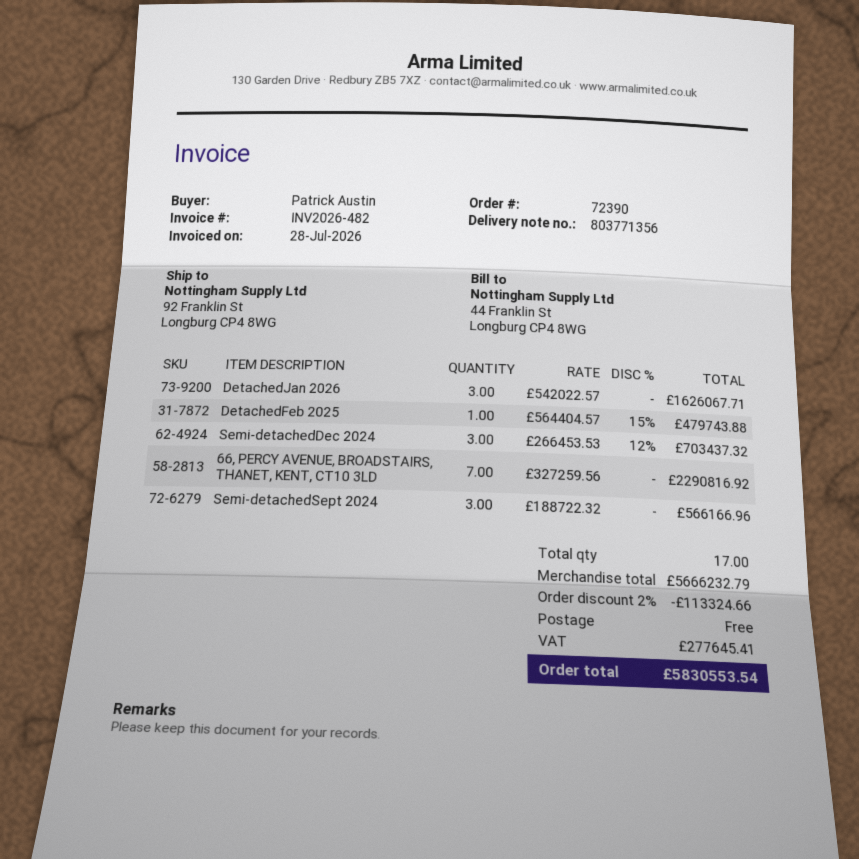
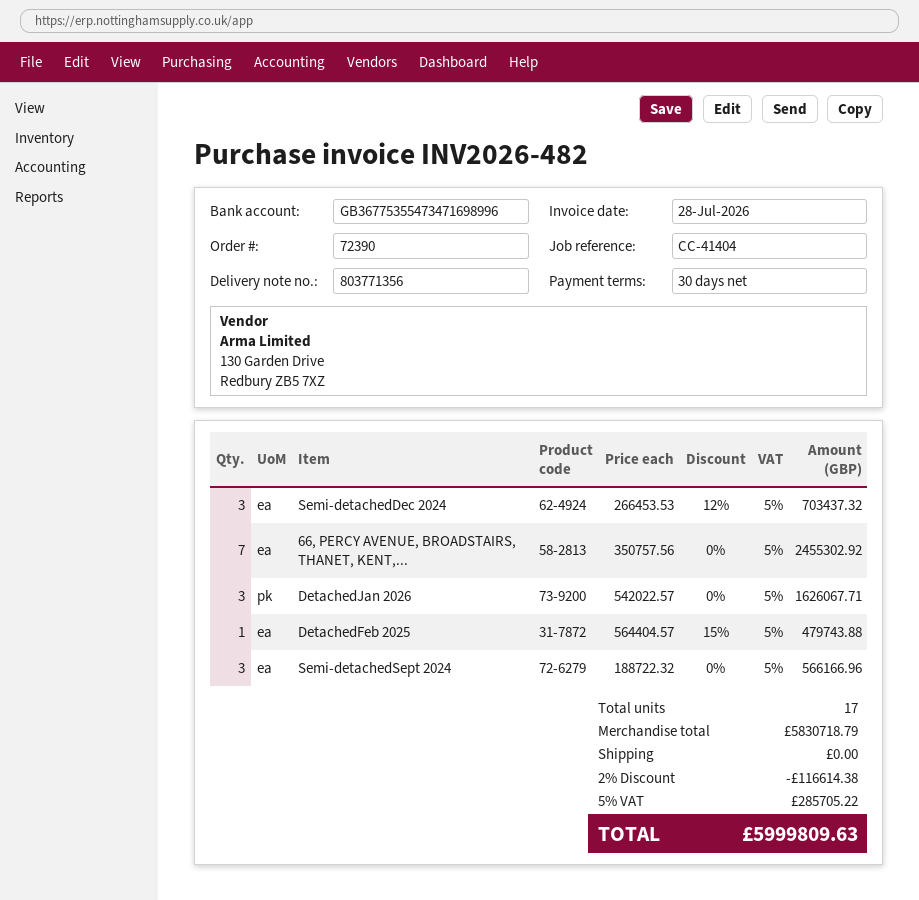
66, PERCY AVENUE, BROADSTAIRS, THANET, KENT, CT10 3LD: 7 x 327259.56 = 2290816.92 -> 7 x 350757.56 = 2455302.92
subtotal: 5666232.79 -> 5830718.79
discount: 2% = 113324.66 -> 2% = 116614.38
tax: 277645.41 -> 285705.22
total: 5830553.54 -> 5999809.63

